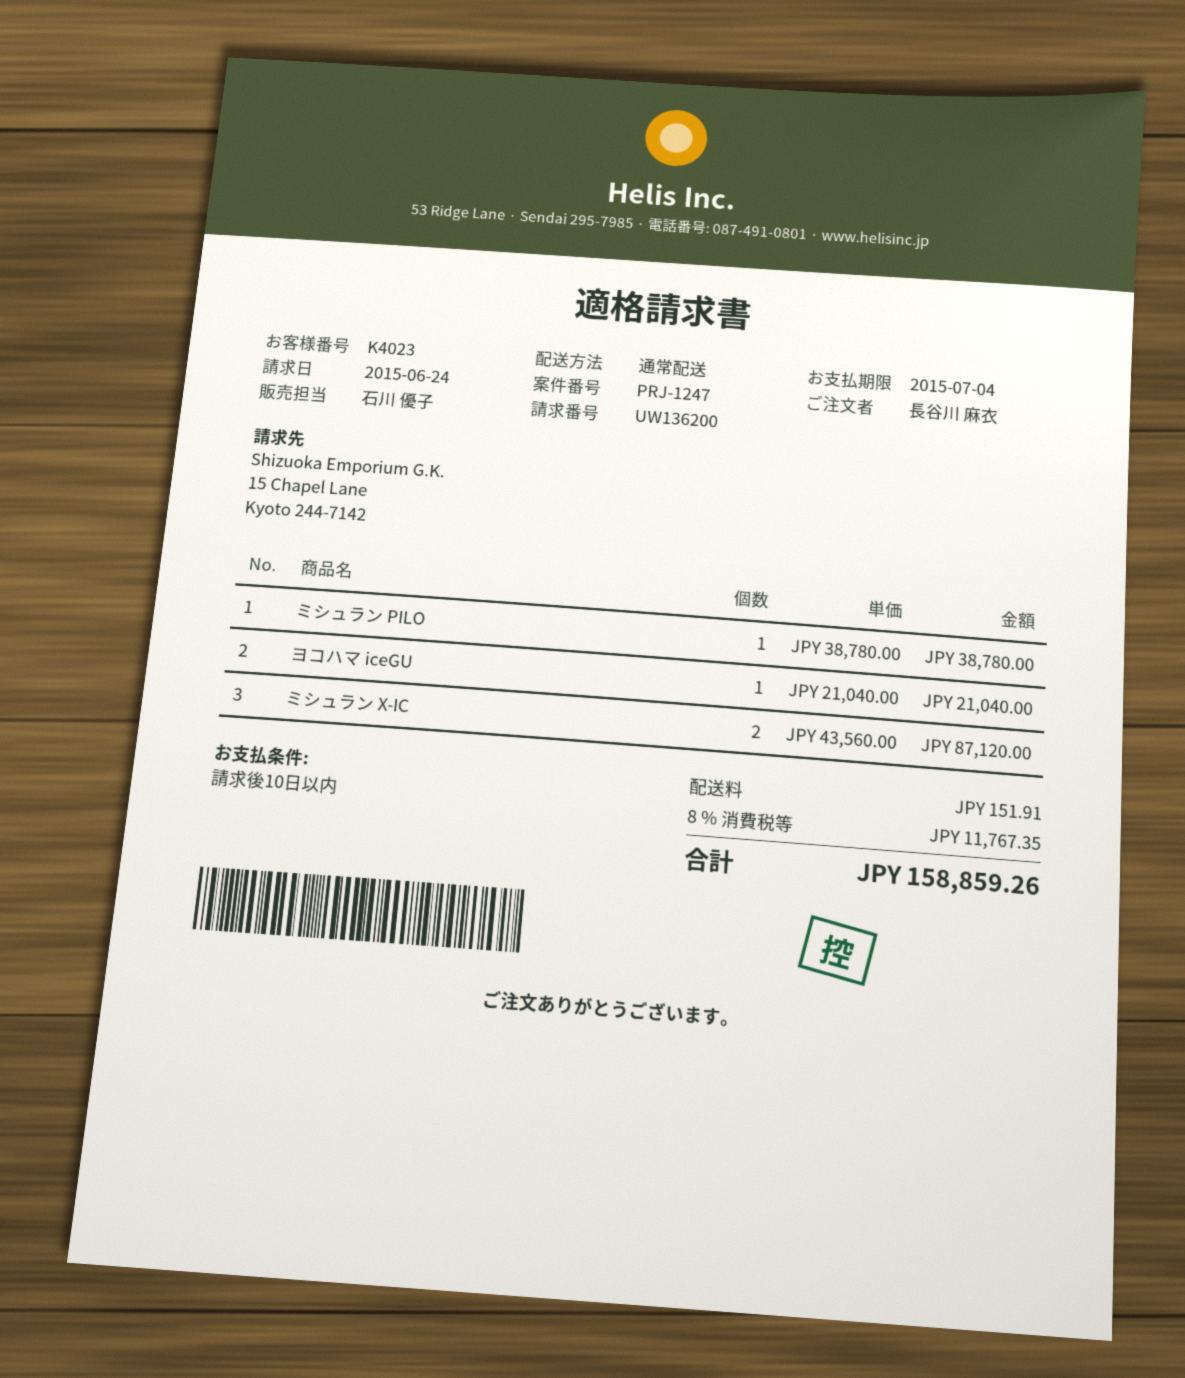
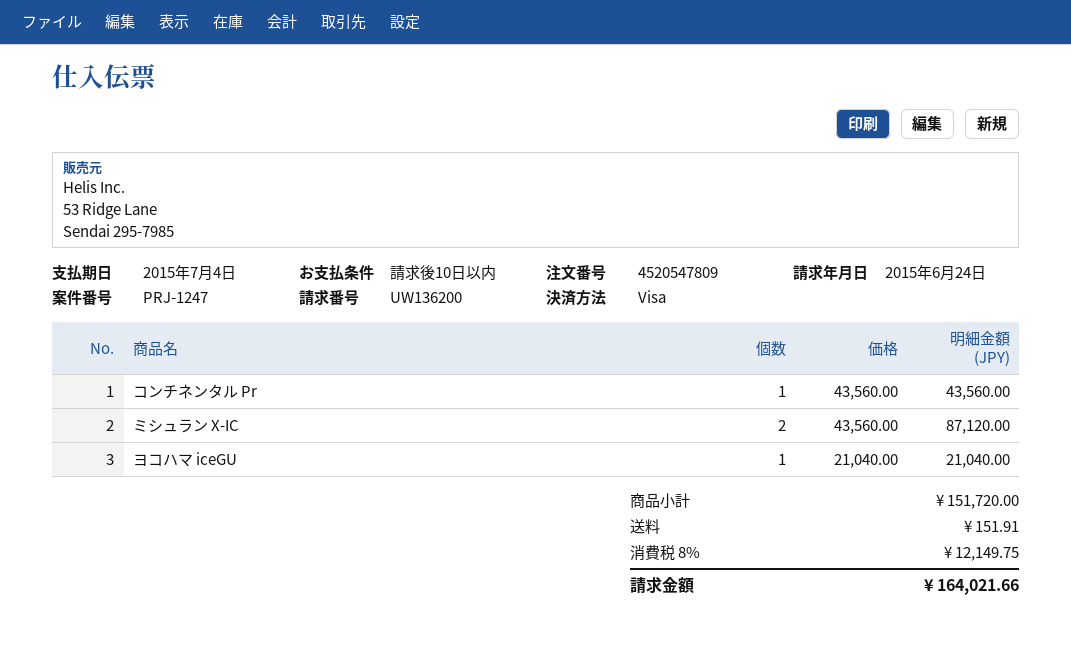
ミシュラン PILO: 1 x 38780.00 = 38780.00 -> none
コンチネンタル Pr: none -> 1 x 43560.00 = 43560.00
tax: 8% = 11767.35 -> 8% = 12149.75
total: 158859.26 -> 164021.66

